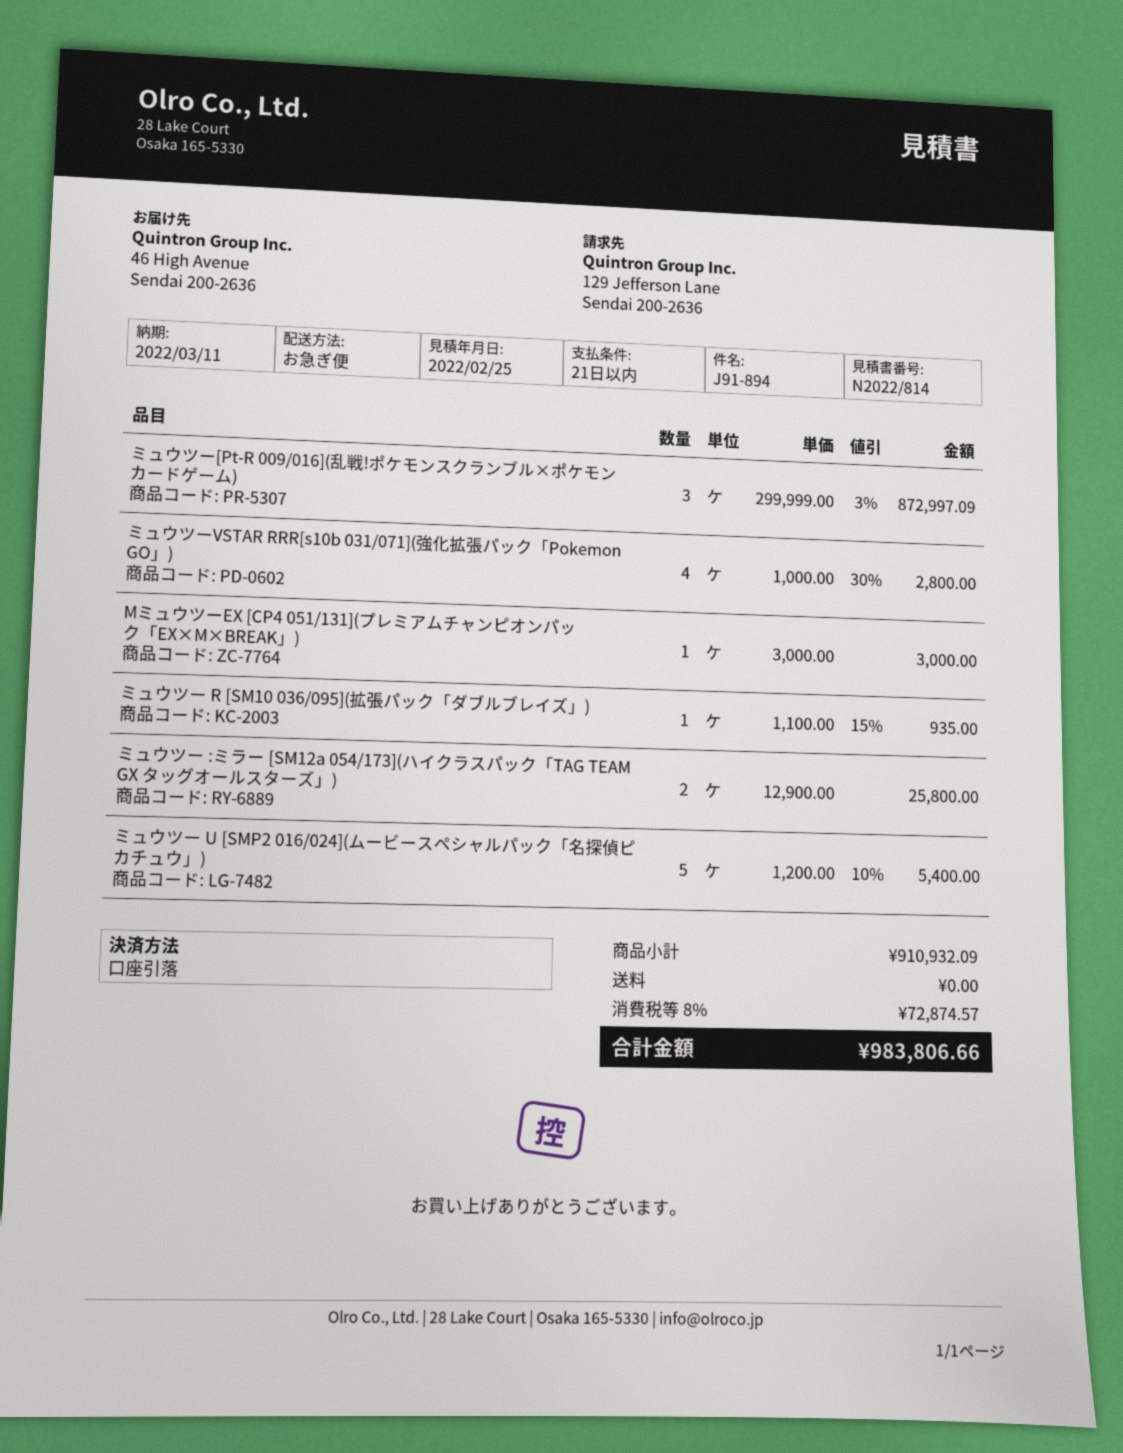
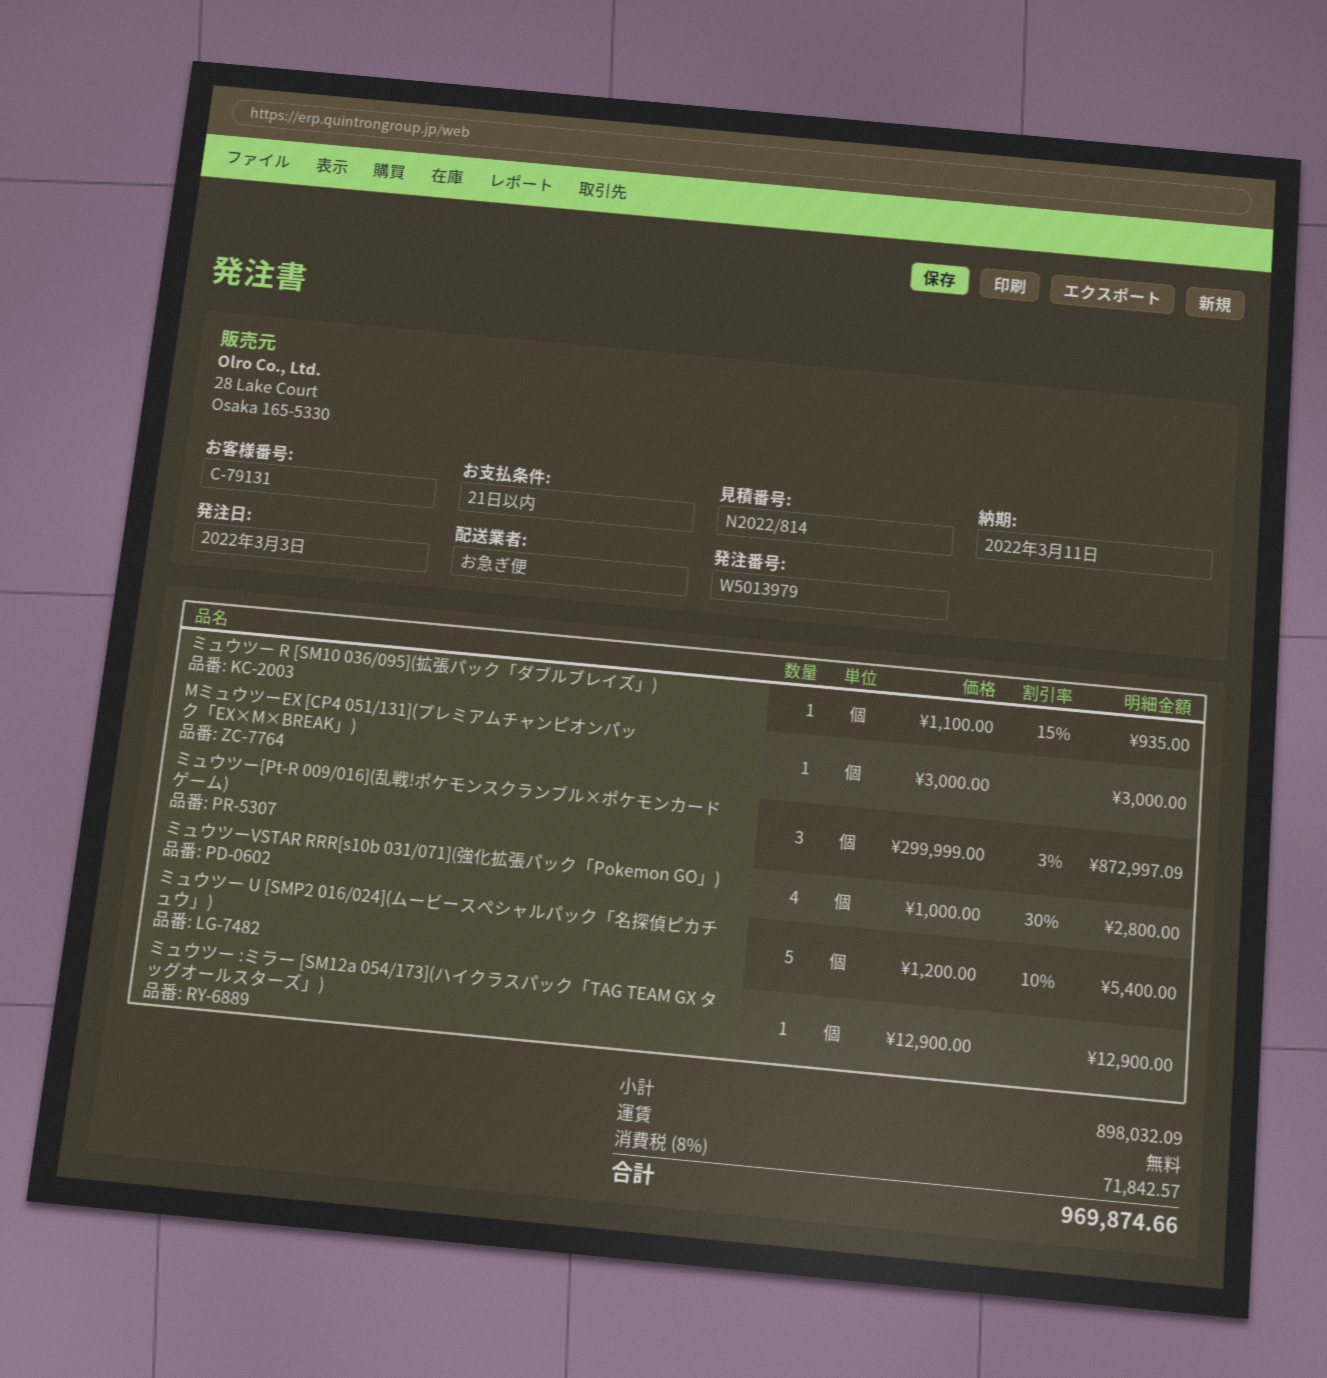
ミュウツー :ミラー [SM12a 054/173](ハイクラスパック「TAG TEAM GX タッグオールスターズ」): 2 x 12900.00 = 25800.00 -> 1 x 12900.00 = 12900.00
subtotal: 910932.09 -> 898032.09
tax: 8% = 72874.57 -> 8% = 71842.57
total: 983806.66 -> 969874.66

